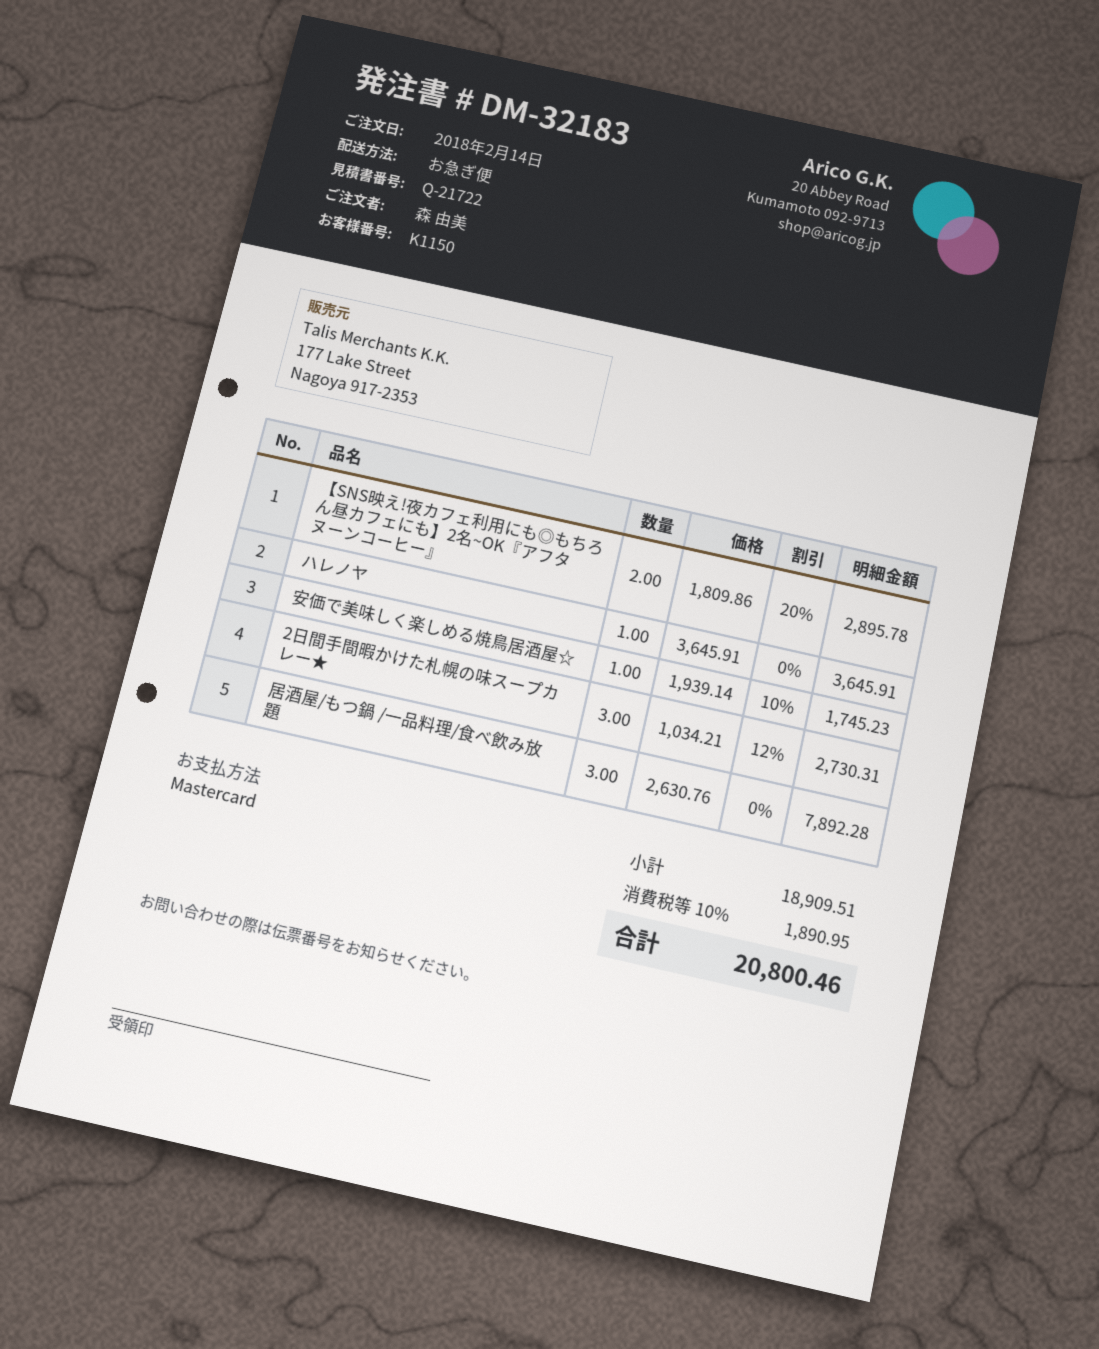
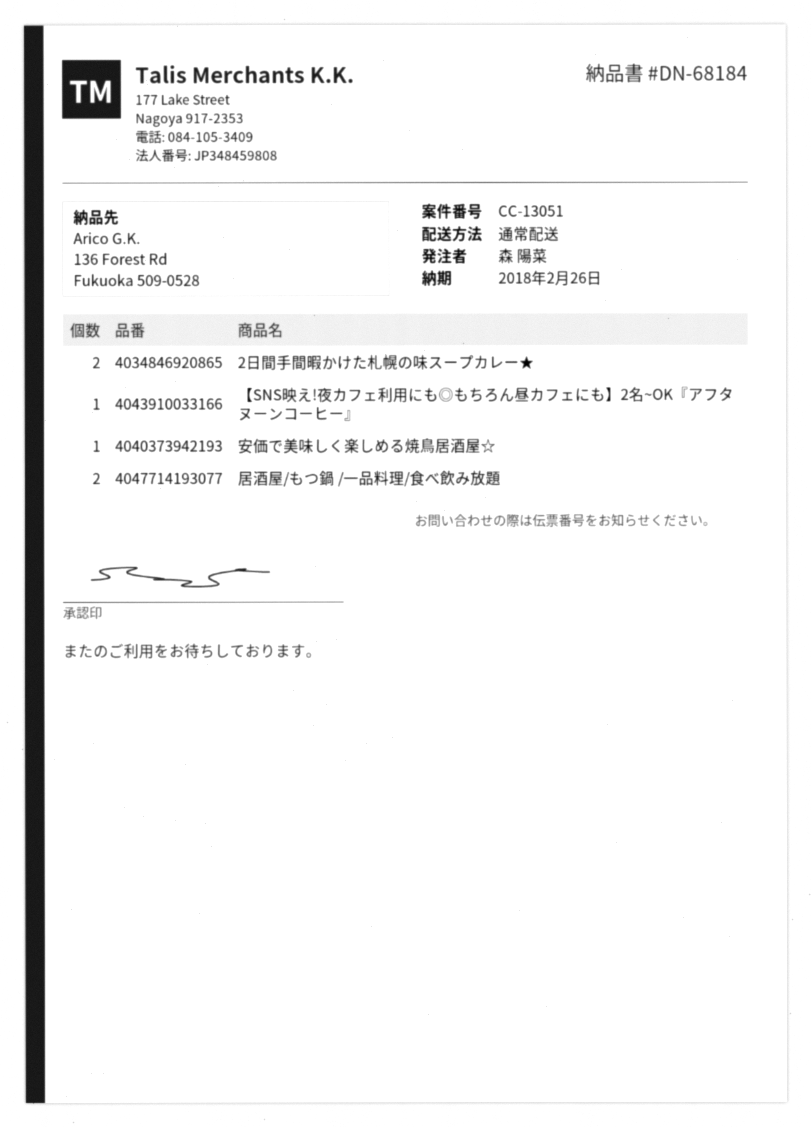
ordered by: 森 由美 -> 森 陽菜
shipping method: express -> standard
【SNS映え!夜カフェ利用にも◎もちろん昼カフェにも】2名~OK『アフタヌーンコーヒー』: 2 -> 1
ハレノヤ: 1 -> none
2日間手間暇かけた札幌の味スープカレー★: 3 -> 2
居酒屋/もつ鍋 /一品料理/食べ飲み放題: 3 -> 2

